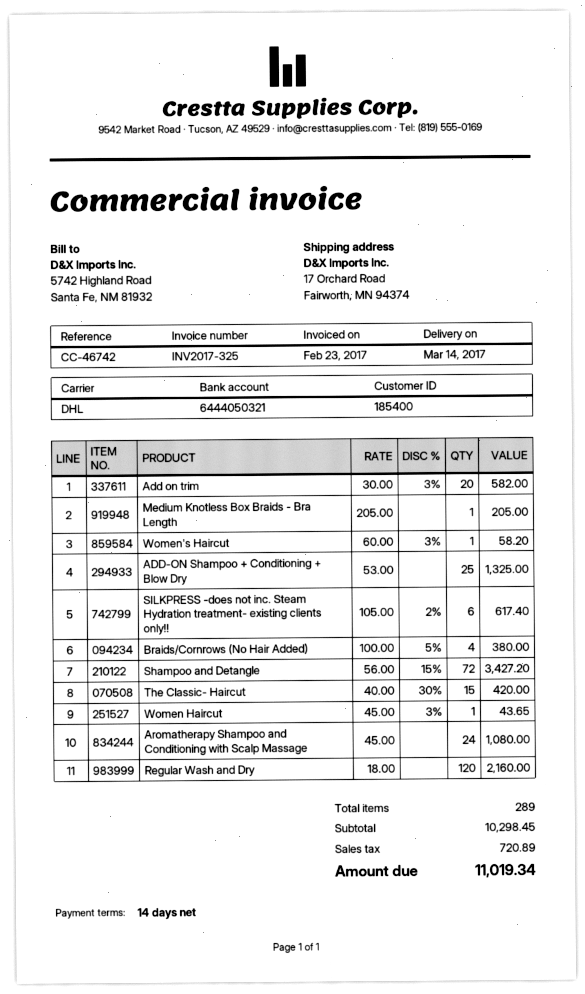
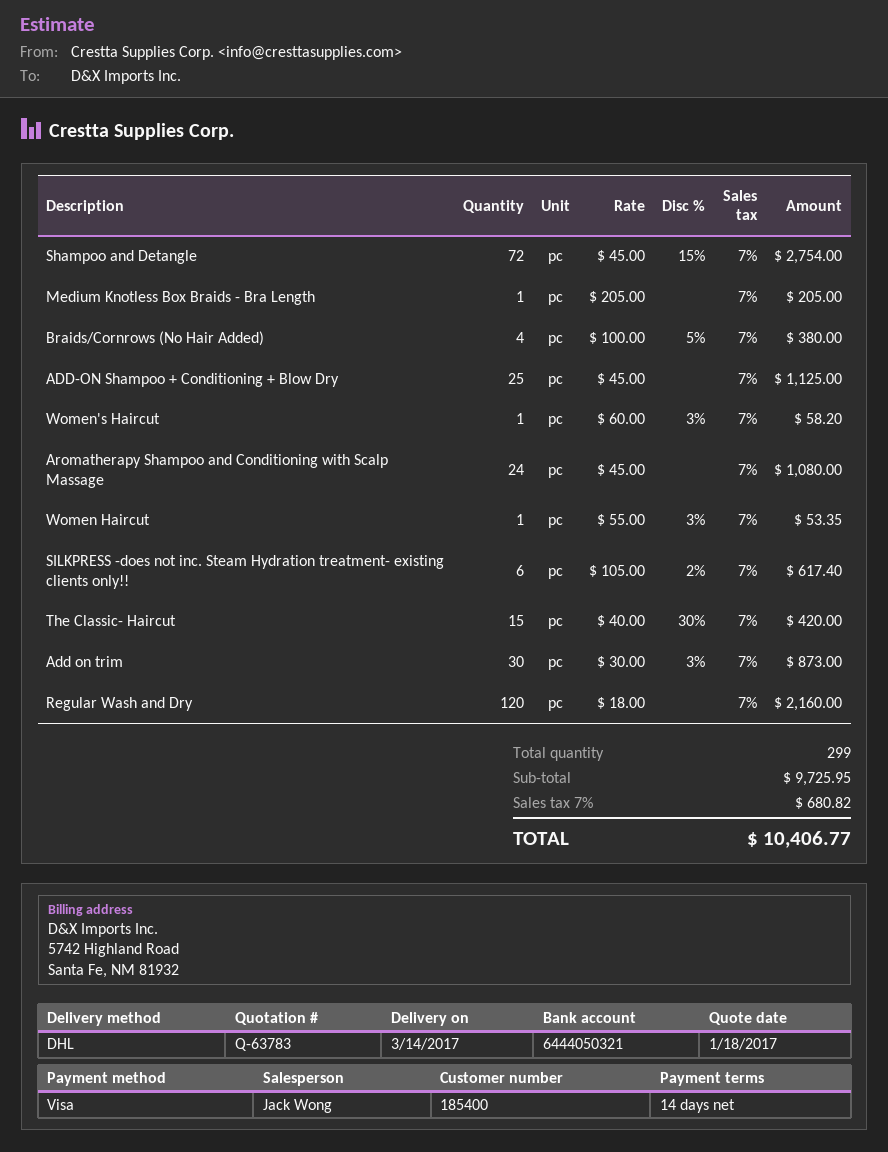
Add on trim: 20 x 30.00 - 3% = 582.00 -> 30 x 30.00 - 3% = 873.00
ADD-ON Shampoo + Conditioning + Blow Dry: 25 x 53.00 = 1325.00 -> 25 x 45.00 = 1125.00
Shampoo and Detangle: 72 x 56.00 - 15% = 3427.20 -> 72 x 45.00 - 15% = 2754.00
Women Haircut: 1 x 45.00 - 3% = 43.65 -> 1 x 55.00 - 3% = 53.35
total quantity: 289 -> 299
subtotal: 10298.45 -> 9725.95
tax: 720.89 -> 680.82
total: 11019.34 -> 10406.77

